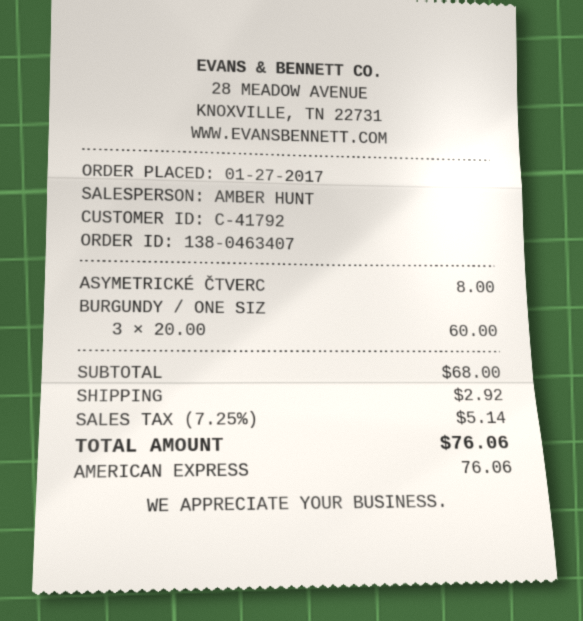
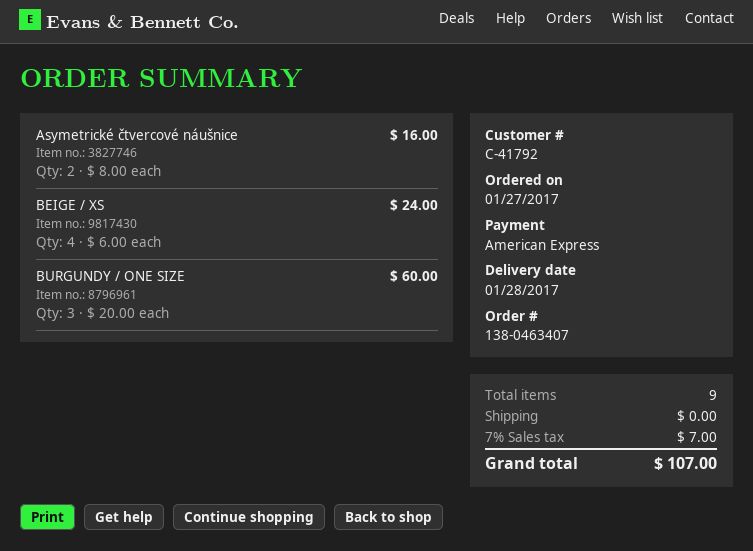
ASYMETRICKÉ ČTVERC: 1 x 8.00 = 8.00 -> 2 x 8.00 = 16.00
BEIGE / XS: none -> 4 x 6.00 = 24.00
shipping: 2.92 -> 0.00
tax: 7.25% = 5.14 -> 7% = 7.00
total: 76.06 -> 107.00

